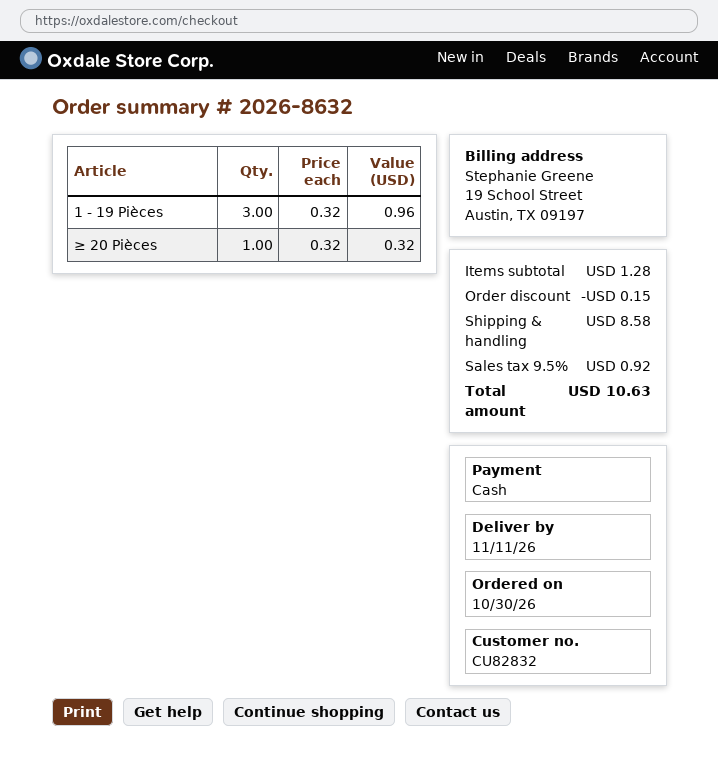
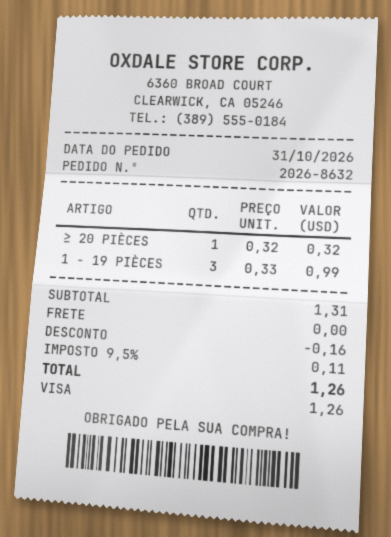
order date: 2026-10-30 -> 2026-10-31
payment method: cash -> Visa
1 - 19 Pièces: 3 x 0.32 = 0.96 -> 3 x 0.33 = 0.99
subtotal: 1.28 -> 1.31
discount: 0.15 -> 0.16
shipping: 8.58 -> 0.00
tax: 9.5% = 0.92 -> 9.5% = 0.11
total: 10.63 -> 1.26

